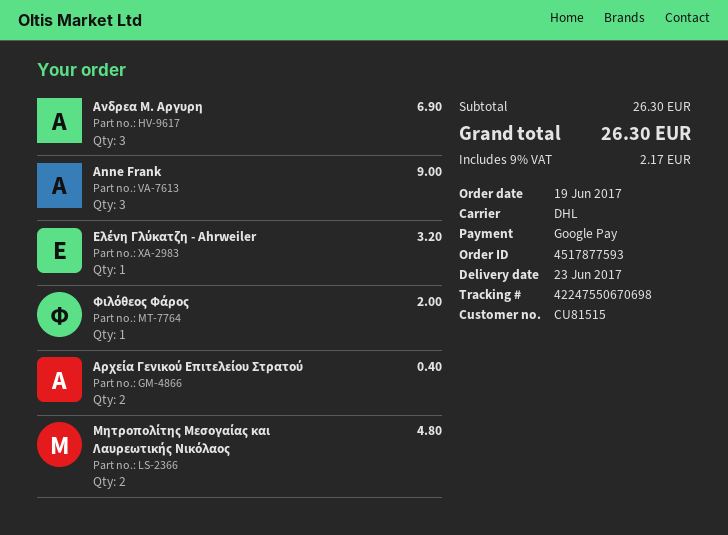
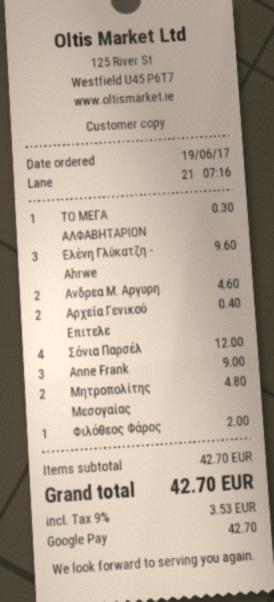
Ανδρεα Μ. Αργυρη: 3 for 6.90 -> 2 for 4.60
Ελένη Γλύκατζη - Ahrweiler: 1 for 3.20 -> 3 for 9.60
ΤΟ ΜΕΓΑ ΑΛΦΑΒΗΤΑΡΙΟΝ: none -> 1 for 0.30
Σόνια Παρσέλ: none -> 4 for 12.00
subtotal: 26.30 -> 42.70
tax: 9% = 2.17 -> 9% = 3.53
total: 26.30 -> 42.70

